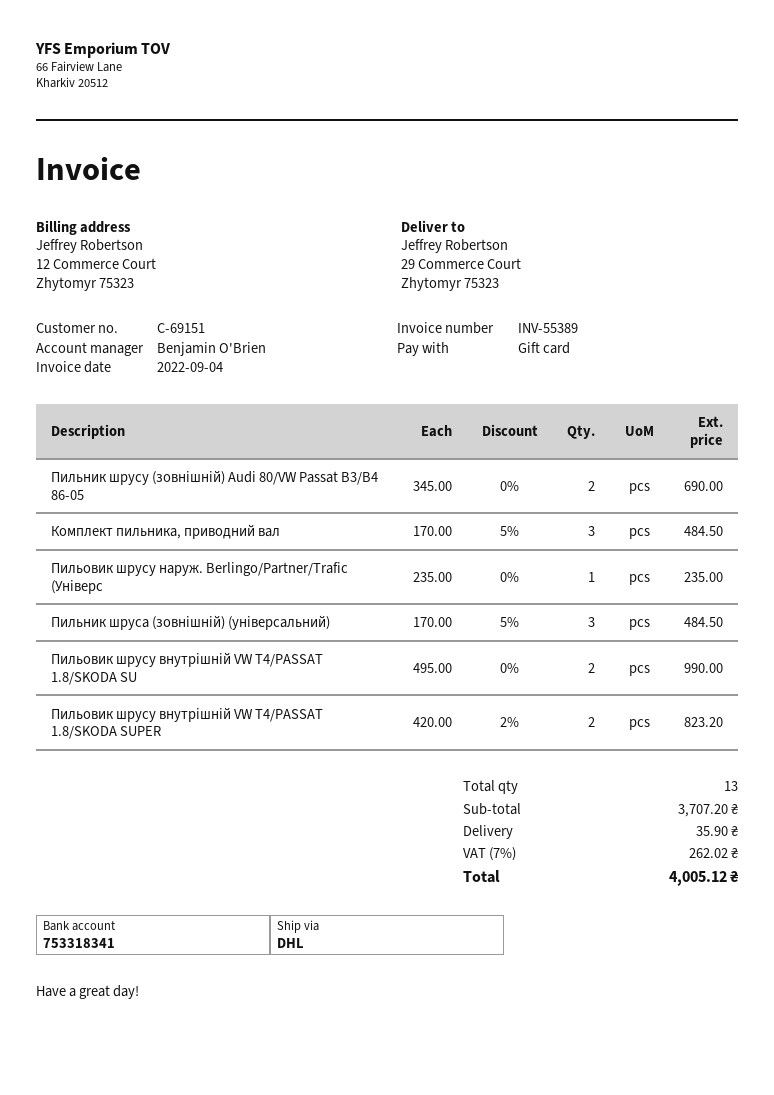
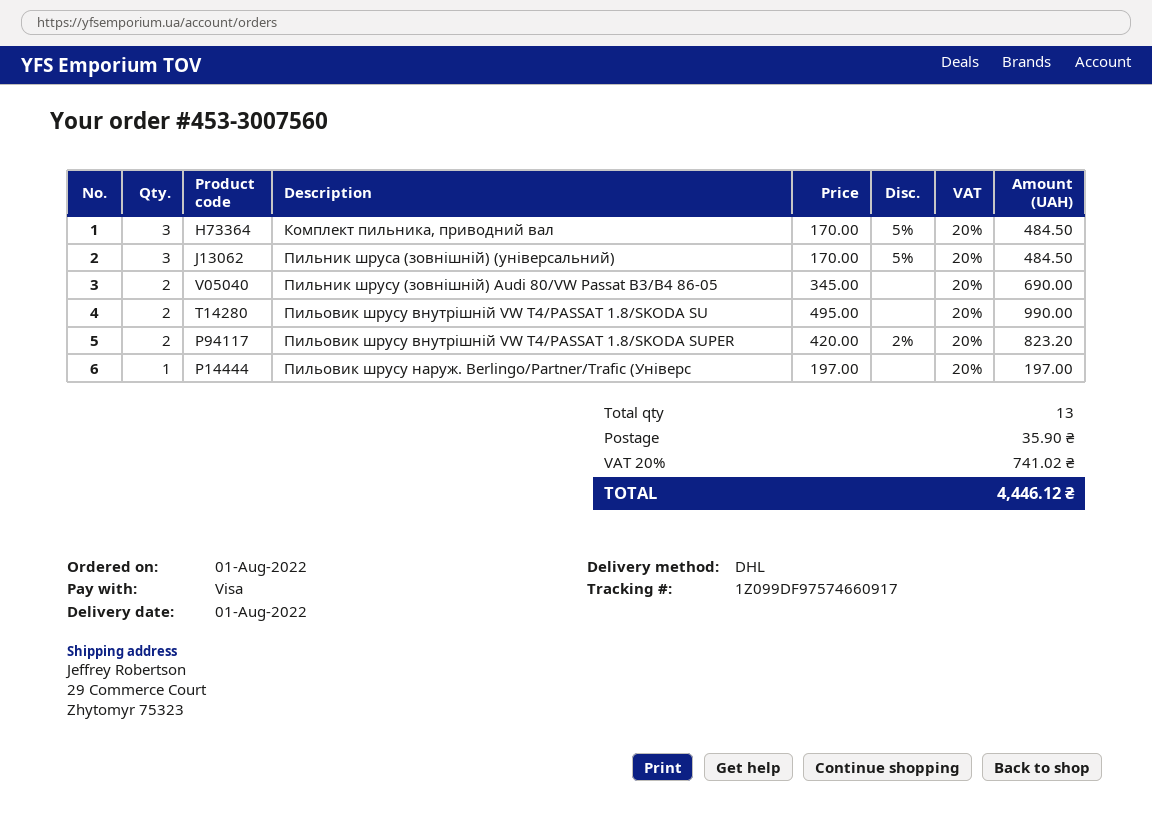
payment method: gift card -> Visa
Пильовик шрусу наруж. Berlingo/Partner/Trafic (Універс: 1 x 235.00 = 235.00 -> 1 x 197.00 = 197.00
tax: 7% = 262.02 -> 20% = 741.02
total: 4005.12 -> 4446.12

